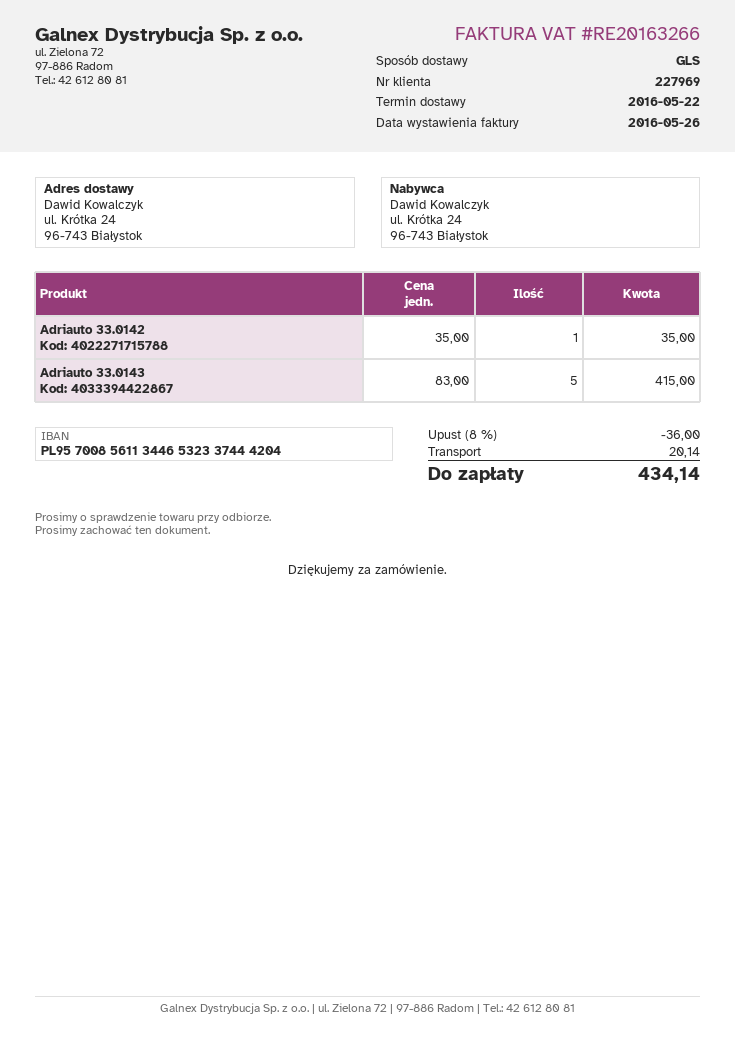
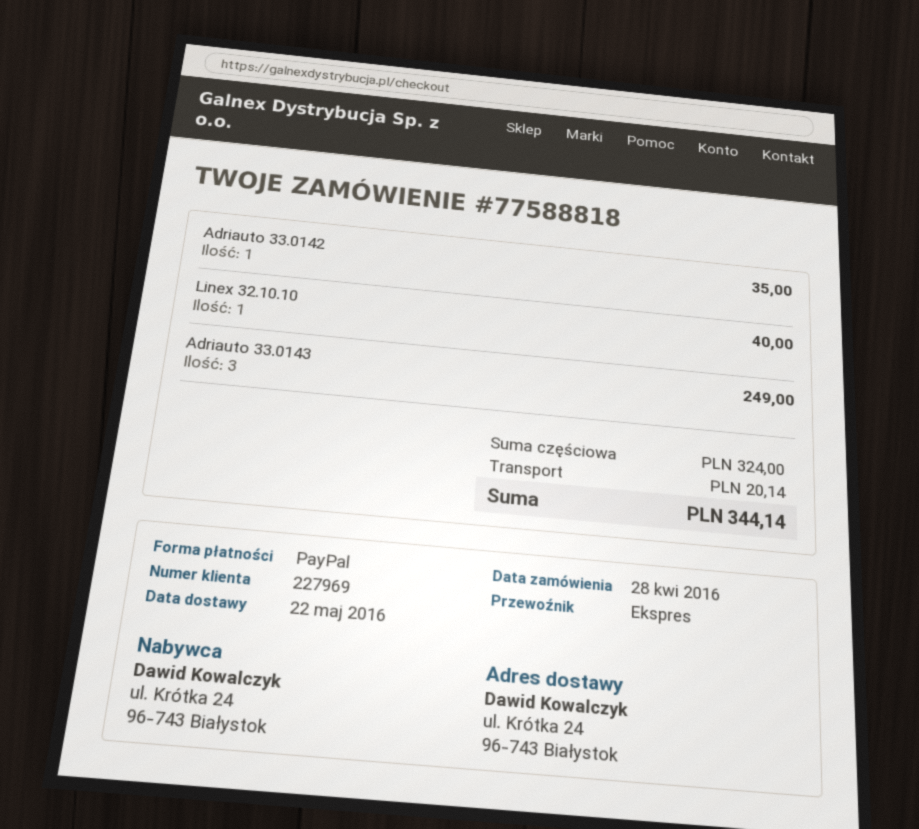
shipping method: GLS -> express
Adriauto 33.0143: 5 for 415.00 -> 3 for 249.00
Linex 32.10.10: none -> 1 for 40.00
discount: 8% = 36.00 -> none
total: 434.14 -> 344.14

